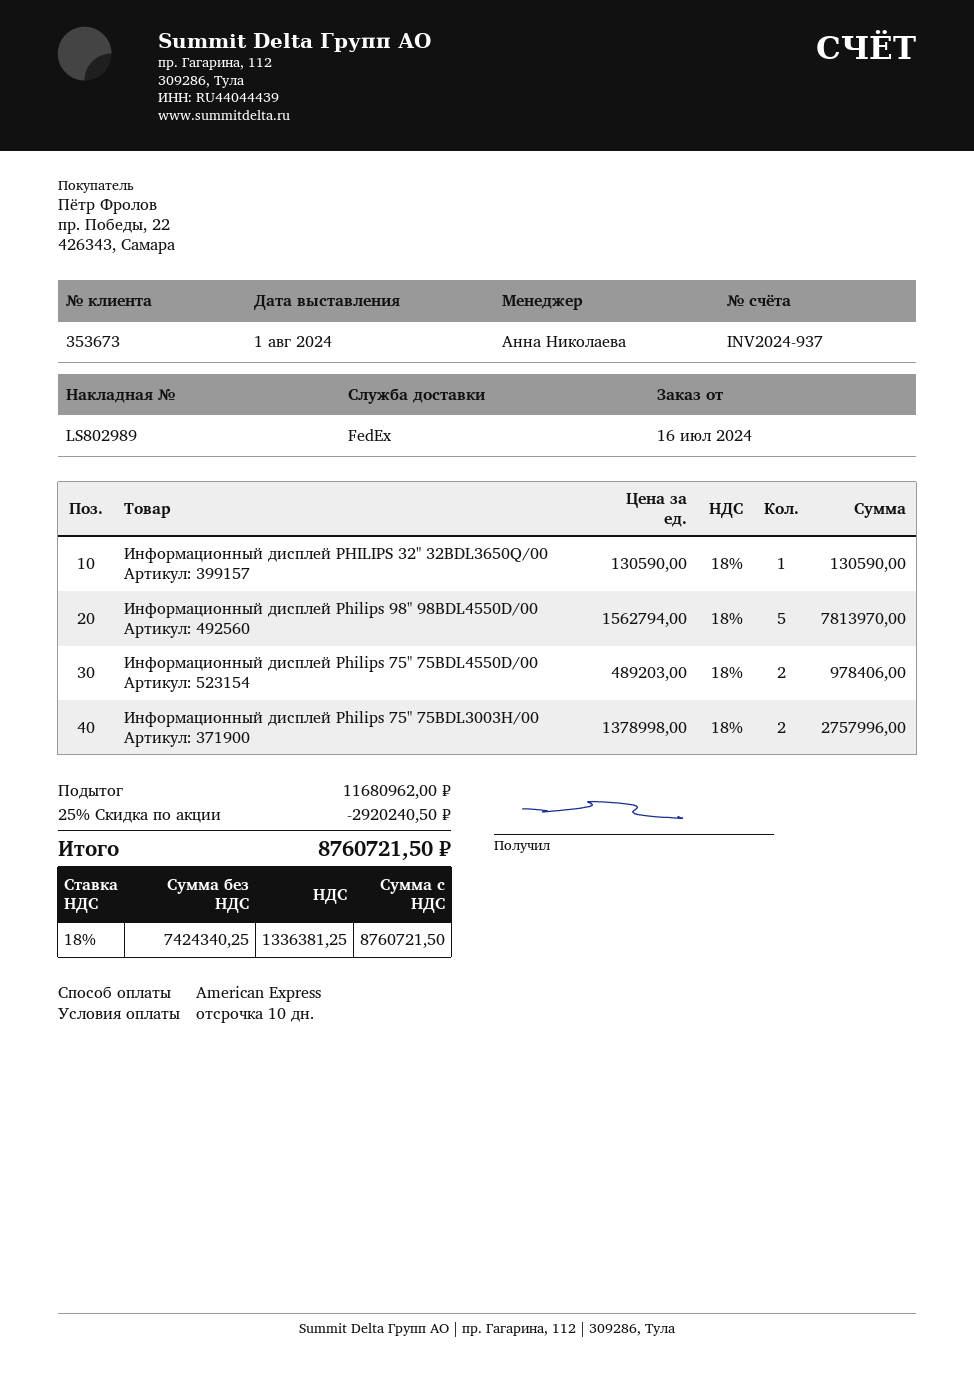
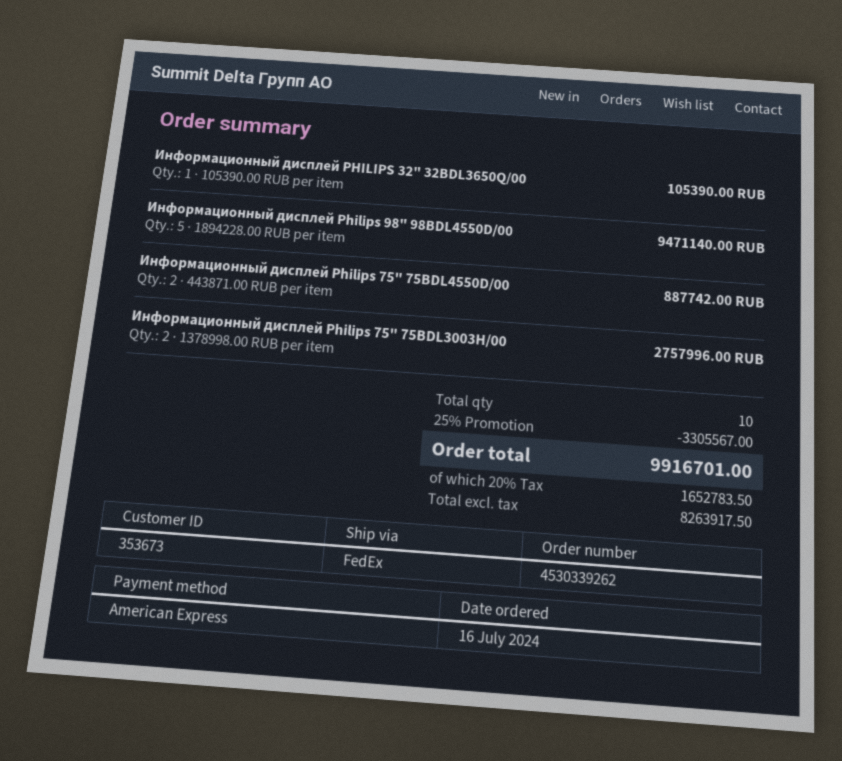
Информационный дисплей PHILIPS 32" 32BDL3650Q/00: 1 x 130590.00 = 130590.00 -> 1 x 105390.00 = 105390.00
Информационный дисплей Philips 98" 98BDL4550D/00: 5 x 1562794.00 = 7813970.00 -> 5 x 1894228.00 = 9471140.00
Информационный дисплей Philips 75" 75BDL4550D/00: 2 x 489203.00 = 978406.00 -> 2 x 443871.00 = 887742.00
discount: 25% = 2920240.50 -> 25% = 3305567.00
net: 7424340.25 -> 8263917.50
tax: 18% = 1336381.25 -> 20% = 1652783.50
total: 8760721.50 -> 9916701.00

